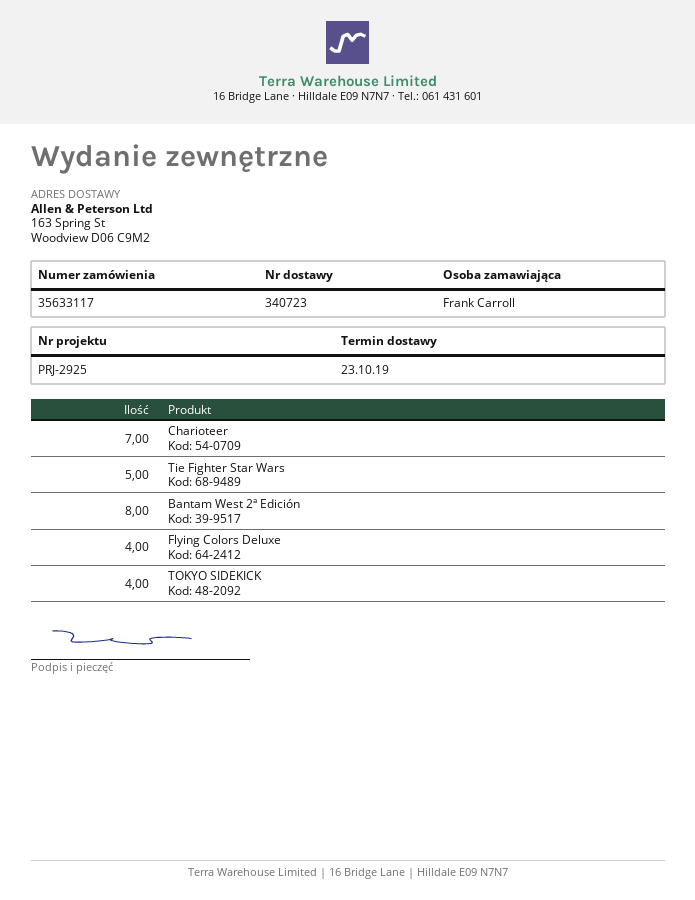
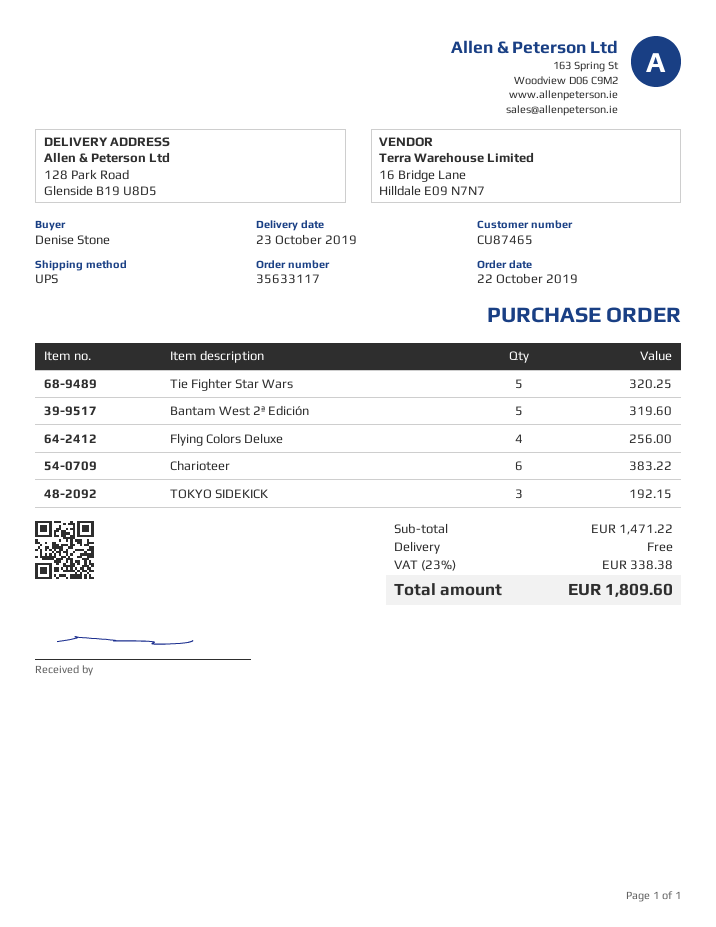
ordered by: Frank Carroll -> Denise Stone
ship to: 163 Spring St, Woodview D06 C9M2 -> 128 Park Road, Glenside B19 U8D5
Charioteer: 7 -> 6
Bantam West 2ª Edición: 8 -> 5
TOKYO SIDEKICK: 4 -> 3

